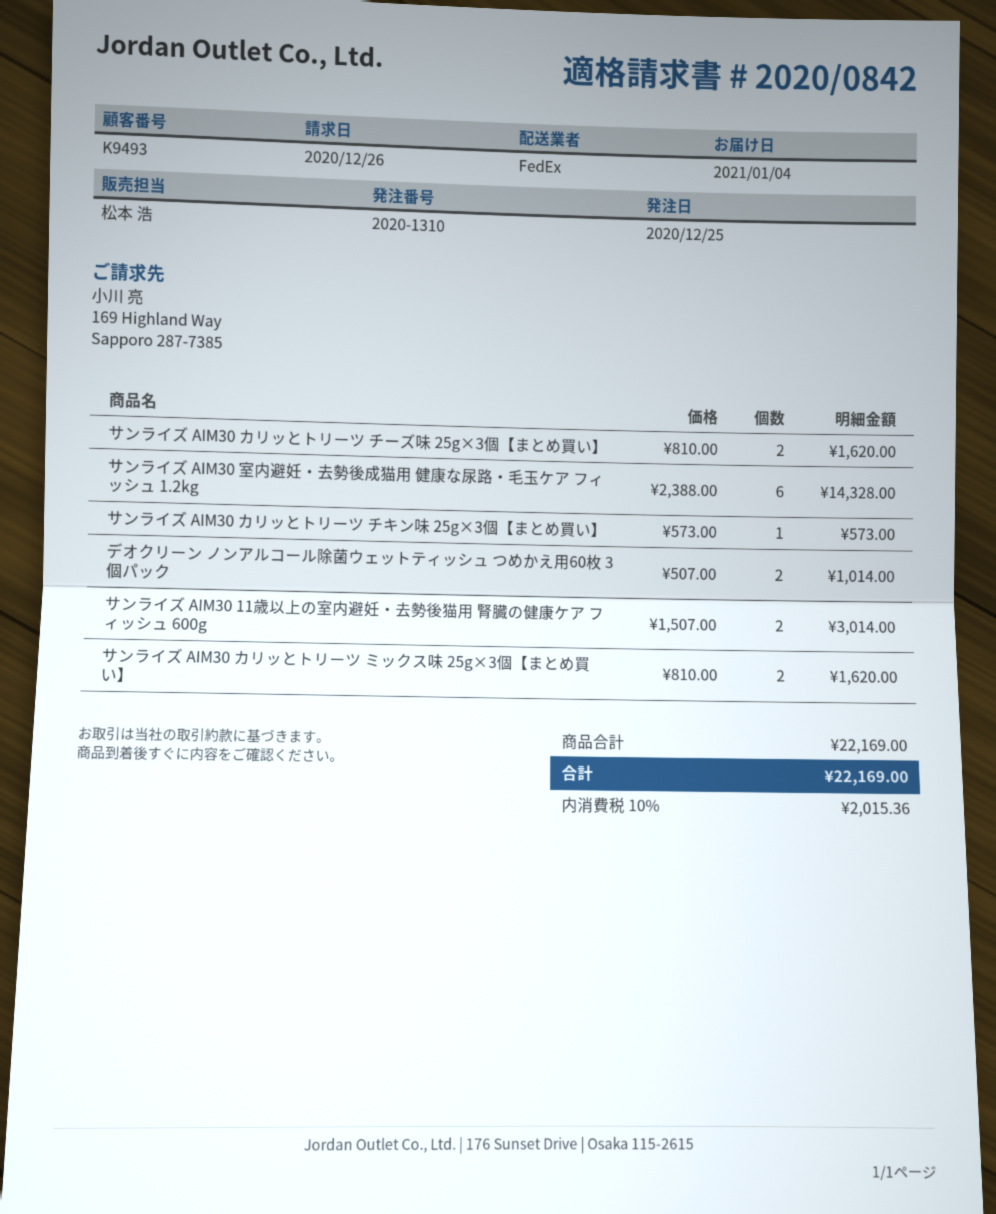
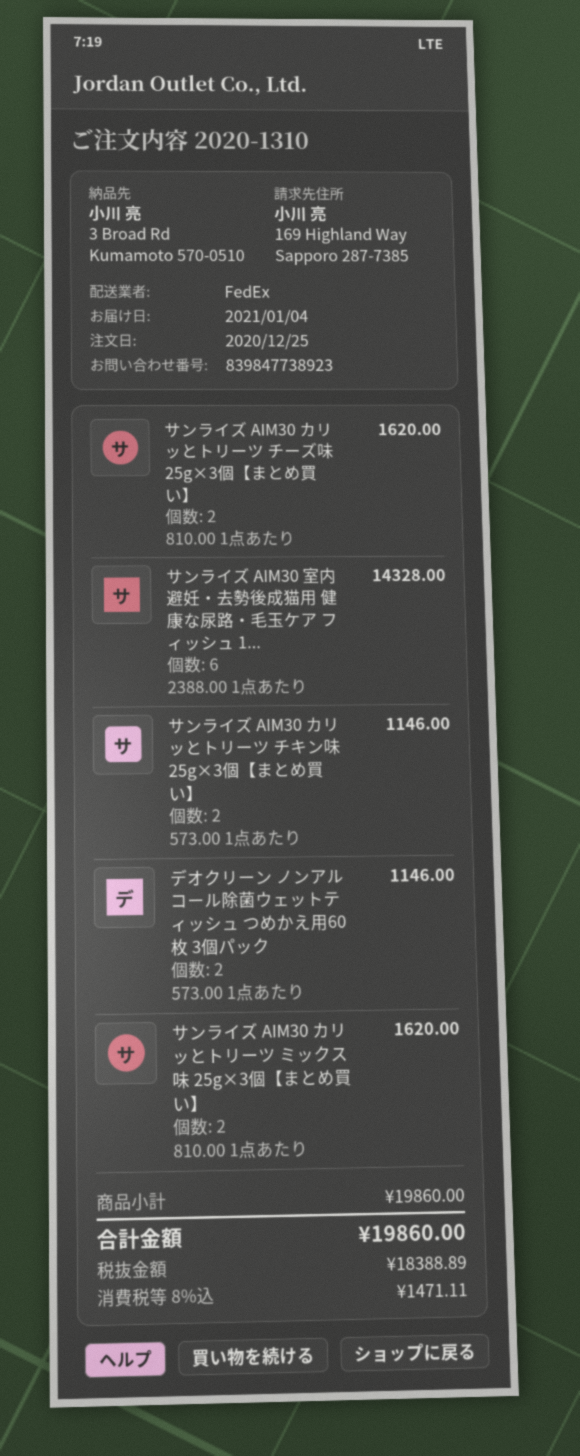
サンライズ AIM30 カリッとトリーツ チキン味 25g×3個【まとめ買い】: 1 x 573.00 = 573.00 -> 2 x 573.00 = 1146.00
デオクリーン ノンアルコール除菌ウェットティッシュ つめかえ用60枚 3個パック: 2 x 507.00 = 1014.00 -> 2 x 573.00 = 1146.00
サンライズ AIM30 11歳以上の室内避妊・去勢後猫用 腎臓の健康ケア フィッシュ 600g: 2 x 1507.00 = 3014.00 -> none
subtotal: 22169.00 -> 19860.00
tax: 10% = 2015.36 -> 8% = 1471.11
total: 22169.00 -> 19860.00

